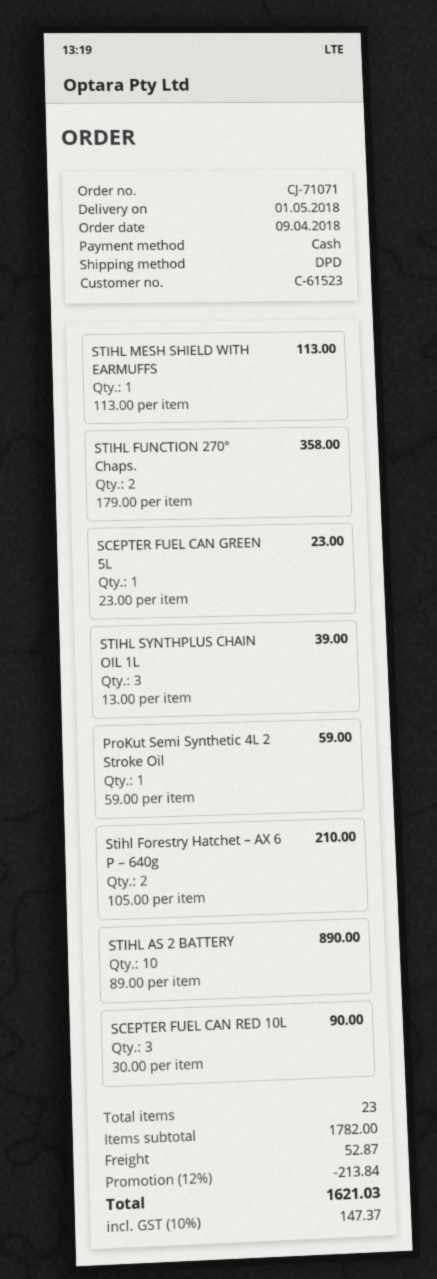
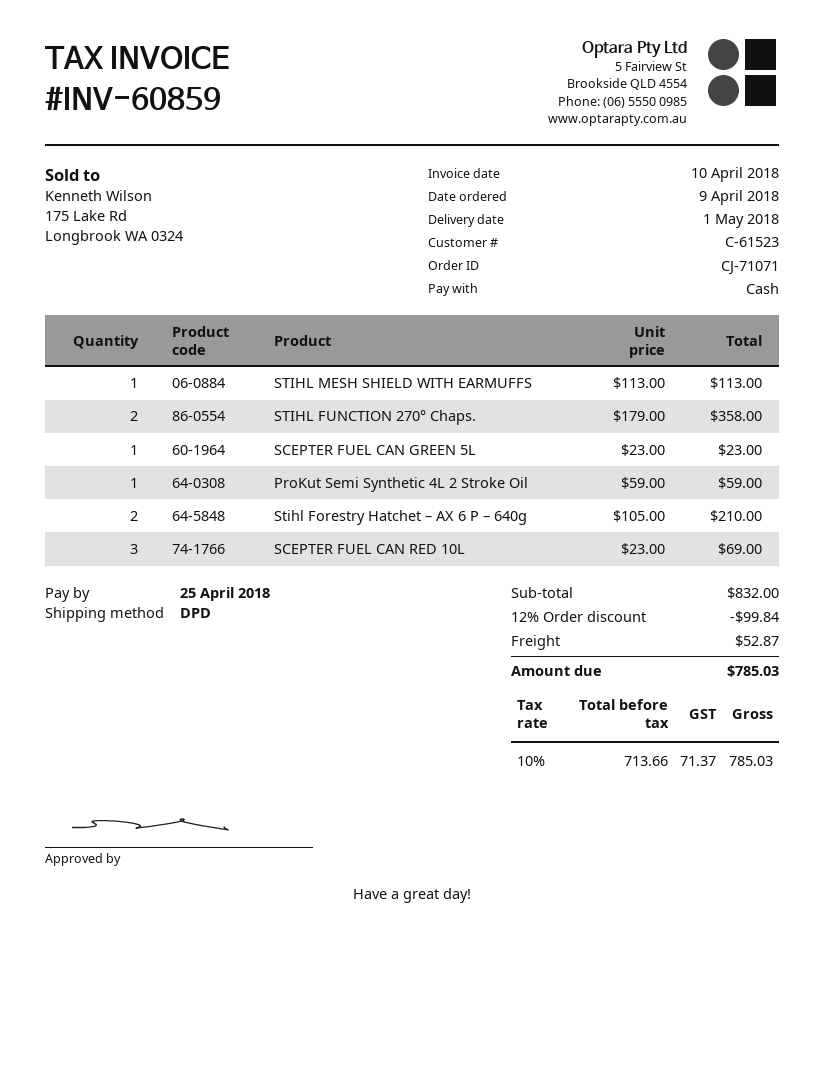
STIHL SYNTHPLUS CHAIN OIL 1L: 3 x 13.00 = 39.00 -> none
STIHL AS 2 BATTERY: 10 x 89.00 = 890.00 -> none
SCEPTER FUEL CAN RED 10L: 3 x 30.00 = 90.00 -> 3 x 23.00 = 69.00
subtotal: 1782.00 -> 832.00
discount: 12% = 213.84 -> 12% = 99.84
tax: 10% = 147.37 -> 10% = 71.37
total: 1621.03 -> 785.03

